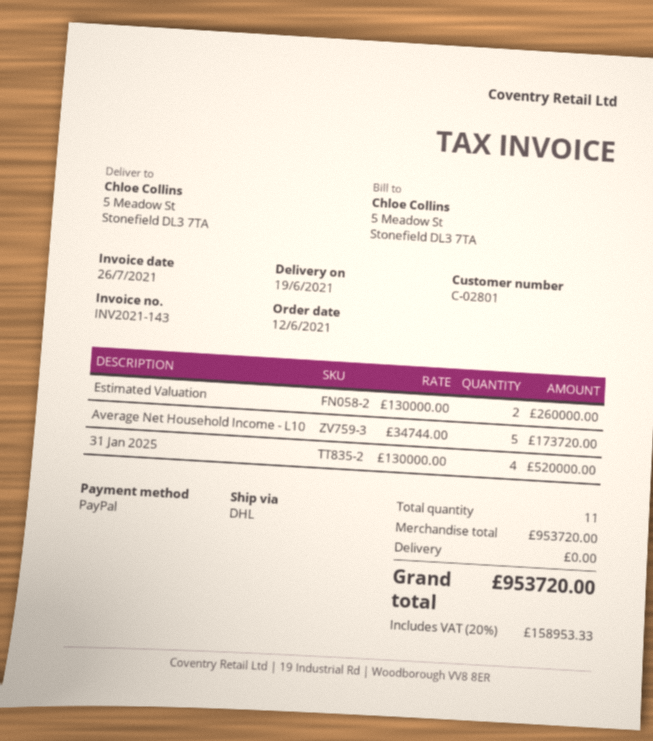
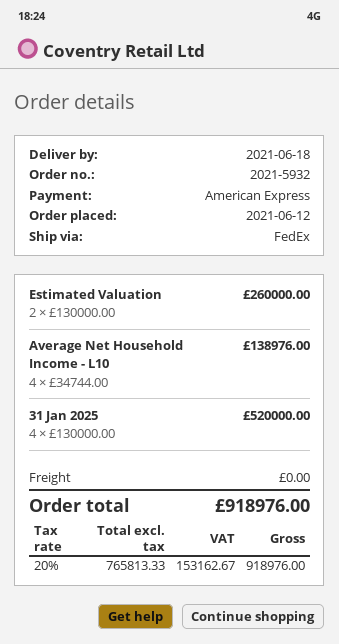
delivery date: 2021-06-19 -> 2021-06-18
payment method: PayPal -> American Express
shipping method: DHL -> FedEx
Average Net Household Income - L10: 5 x 34744.00 = 173720.00 -> 4 x 34744.00 = 138976.00
tax: 20% = 158953.33 -> 20% = 153162.67
total: 953720.00 -> 918976.00

